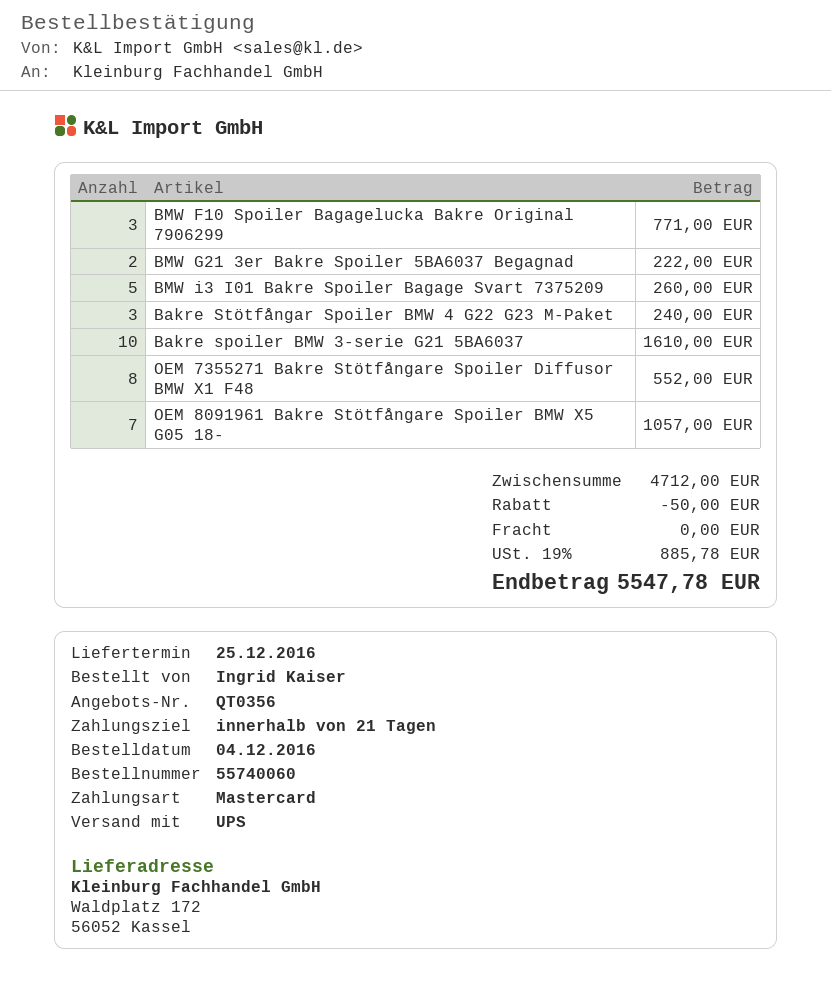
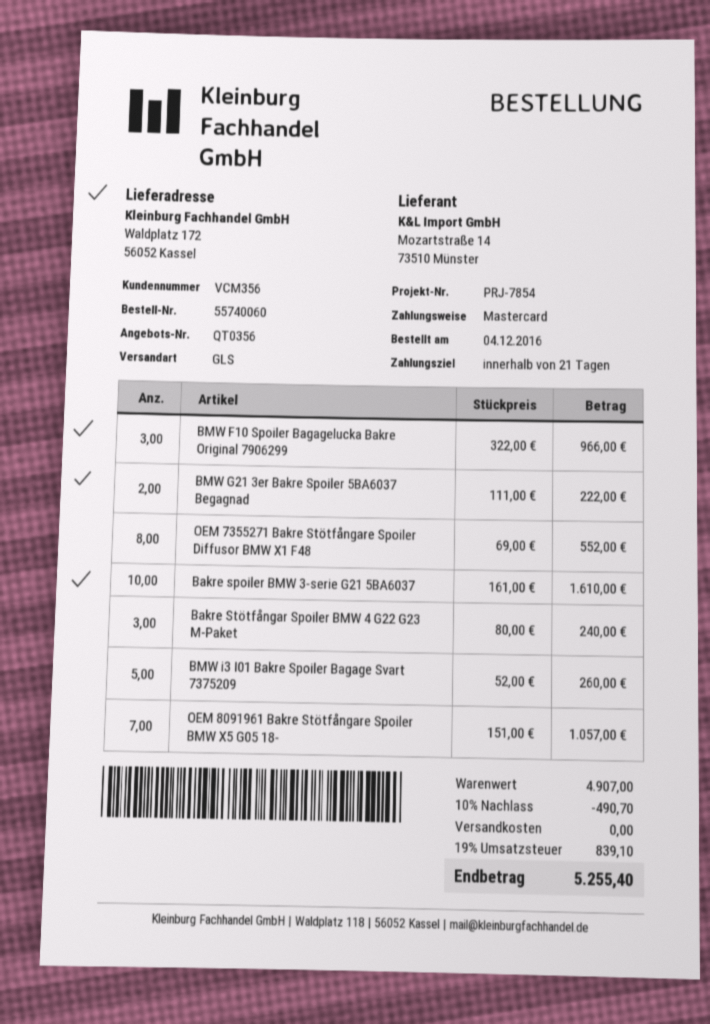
shipping method: UPS -> GLS
BMW F10 Spoiler Bagagelucka Bakre Original 7906299: 3 for 771.00 -> 3 for 966.00
subtotal: 4712.00 -> 4907.00
discount: 50.00 -> 490.70
tax: 19% = 885.78 -> 19% = 839.10
total: 5547.78 -> 5255.40

